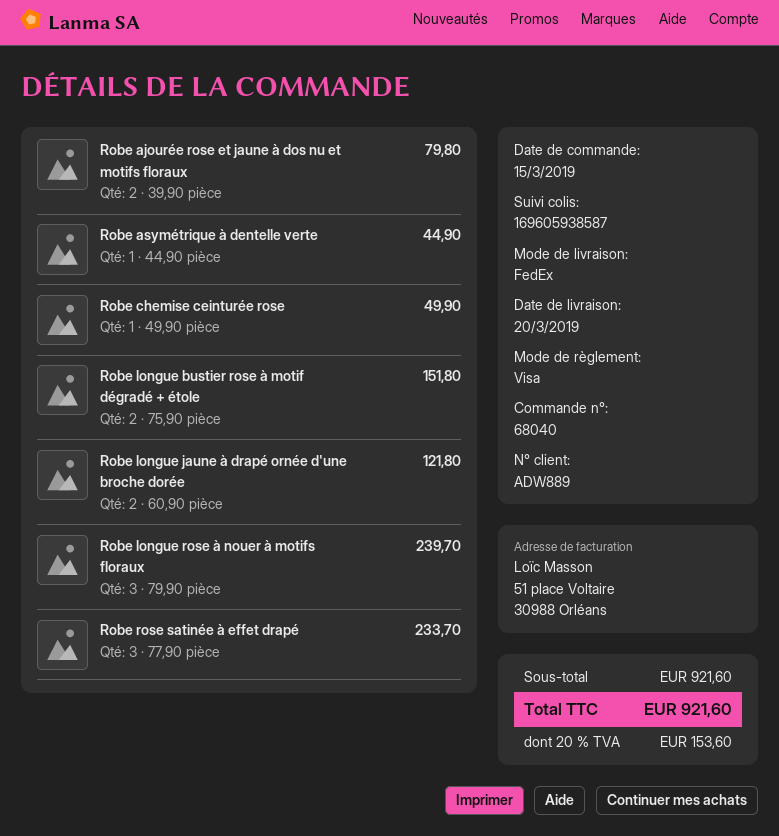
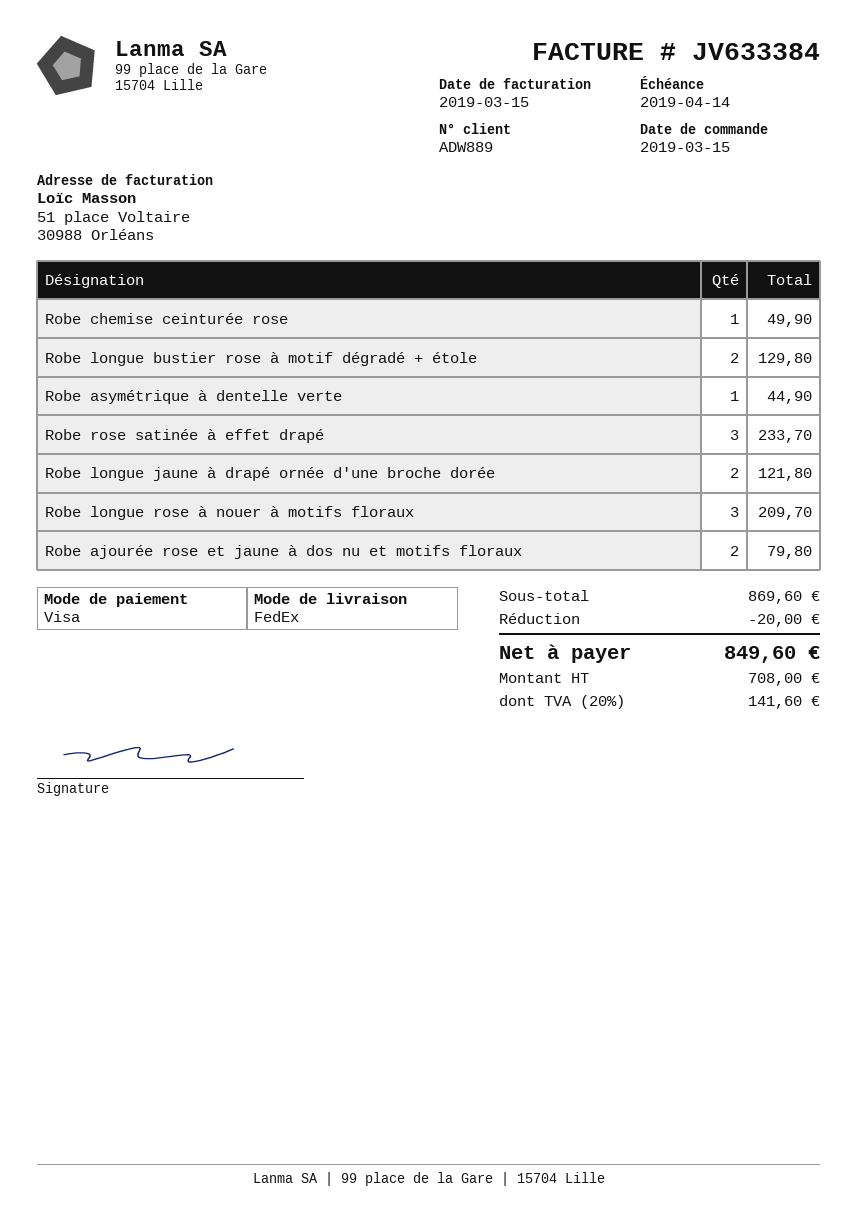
Robe longue bustier rose à motif dégradé + étole: 2 for 151.80 -> 2 for 129.80
Robe longue rose à nouer à motifs floraux: 3 for 239.70 -> 3 for 209.70
subtotal: 921.60 -> 869.60
discount: none -> 20.00
tax: 20% = 153.60 -> 20% = 141.60
total: 921.60 -> 849.60

